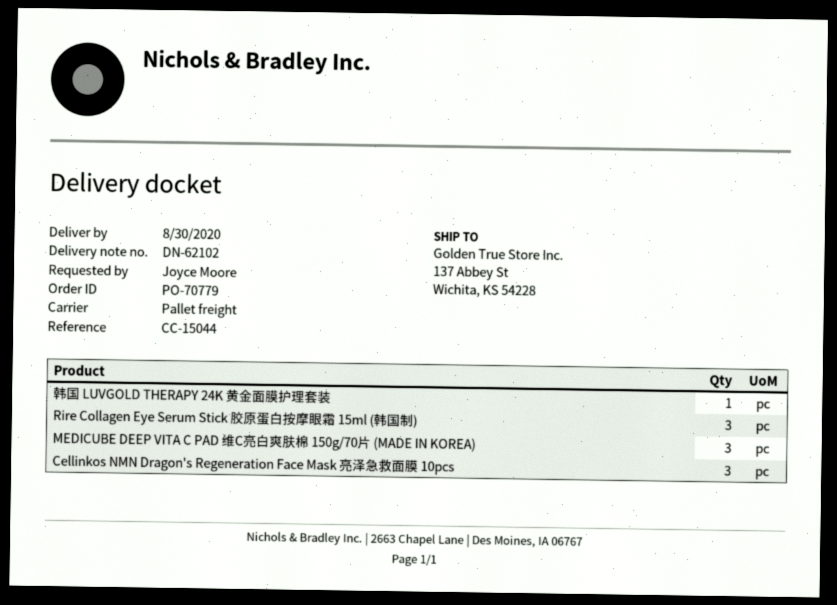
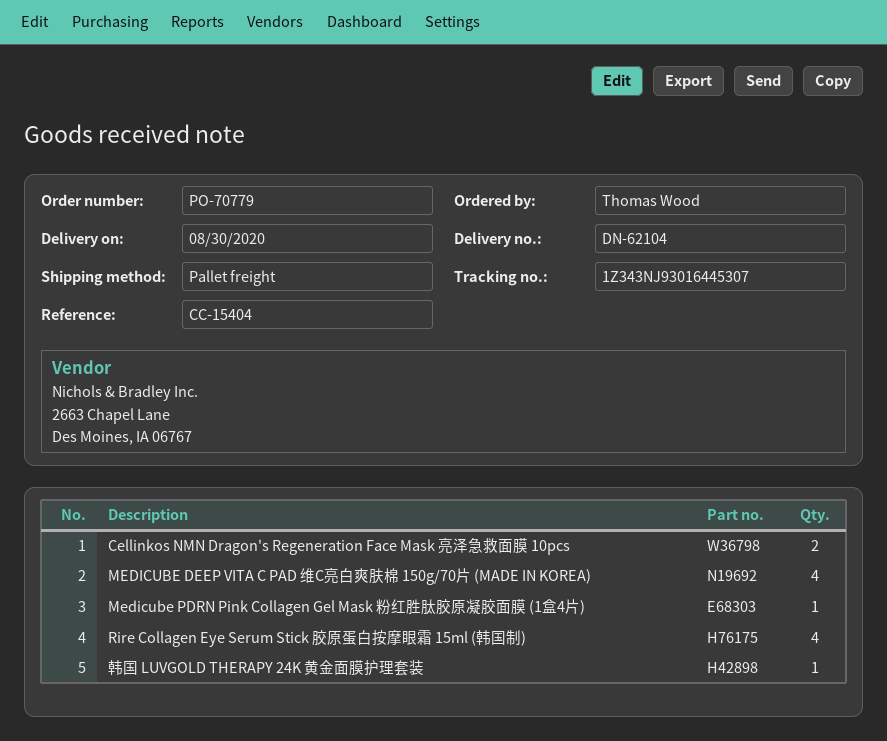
delivery note number: DN-62102 -> DN-62104
reference: CC-15044 -> CC-15404
ordered by: Joyce Moore -> Thomas Wood
Rire Collagen Eye Serum Stick 胶原蛋白按摩眼霜 15ml (韩国制): 3 -> 4
MEDICUBE DEEP VITA C PAD 维C亮白爽肤棉 150g/70片 (MADE IN KOREA): 3 -> 4
Cellinkos NMN Dragon's Regeneration Face Mask 亮泽急救面膜 10pcs: 3 -> 2
Medicube PDRN Pink Collagen Gel Mask 粉红胜肽胶原凝胶面膜 (1盒4片): none -> 1

